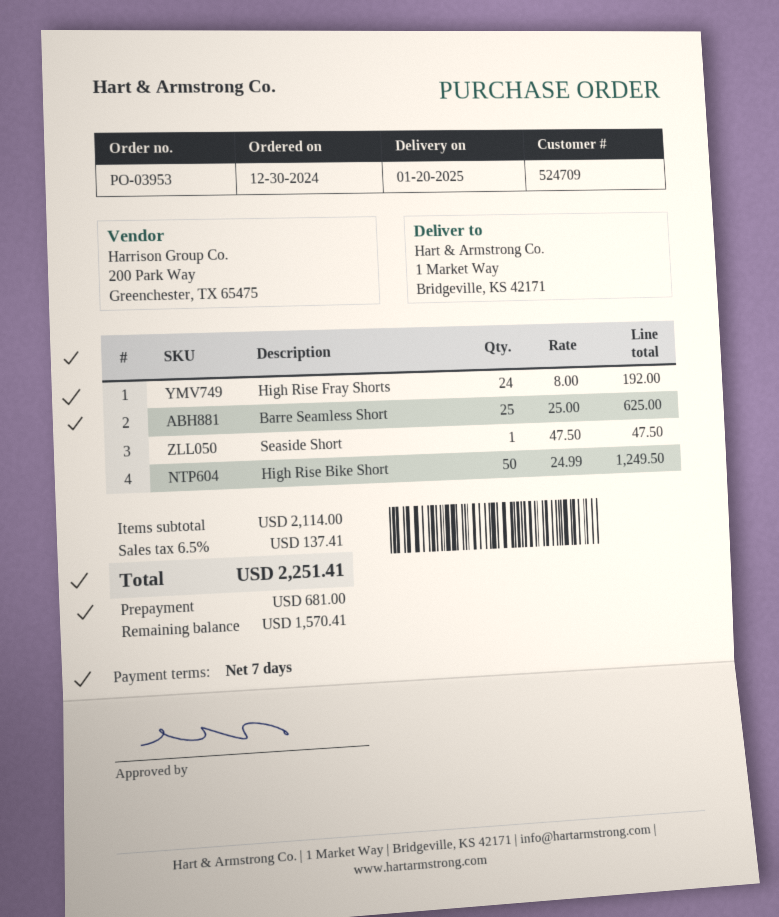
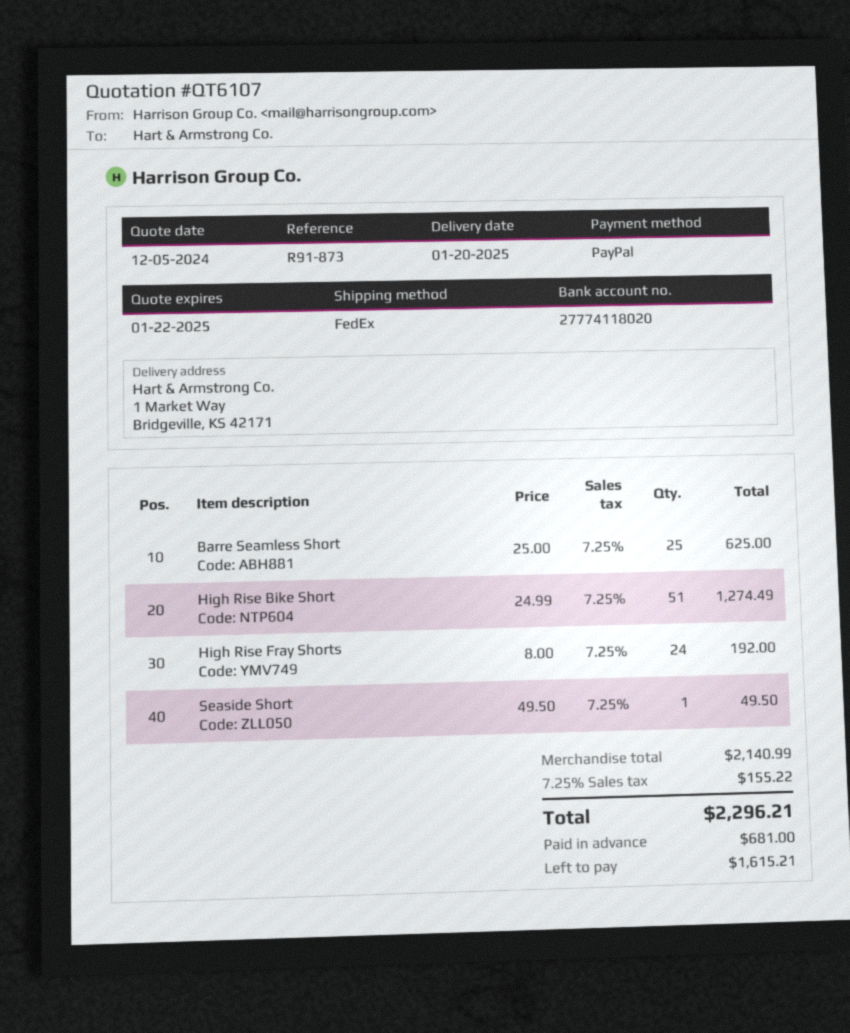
Seaside Short: 1 x 47.50 = 47.50 -> 1 x 49.50 = 49.50
High Rise Bike Short: 50 x 24.99 = 1249.50 -> 51 x 24.99 = 1274.49
subtotal: 2114.00 -> 2140.99
tax: 6.5% = 137.41 -> 7.25% = 155.22
total: 2251.41 -> 2296.21
balance: 1570.41 -> 1615.21

